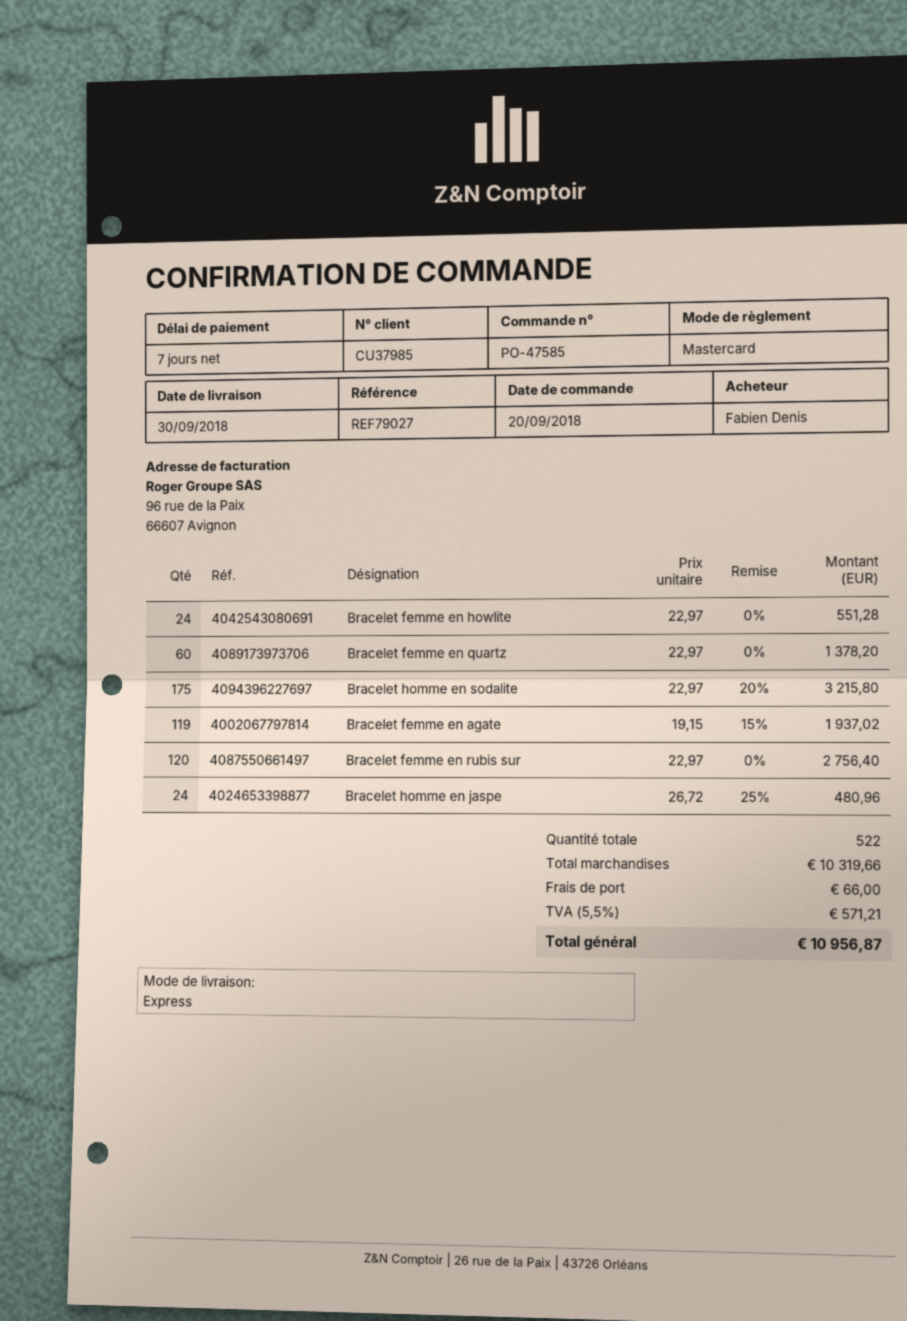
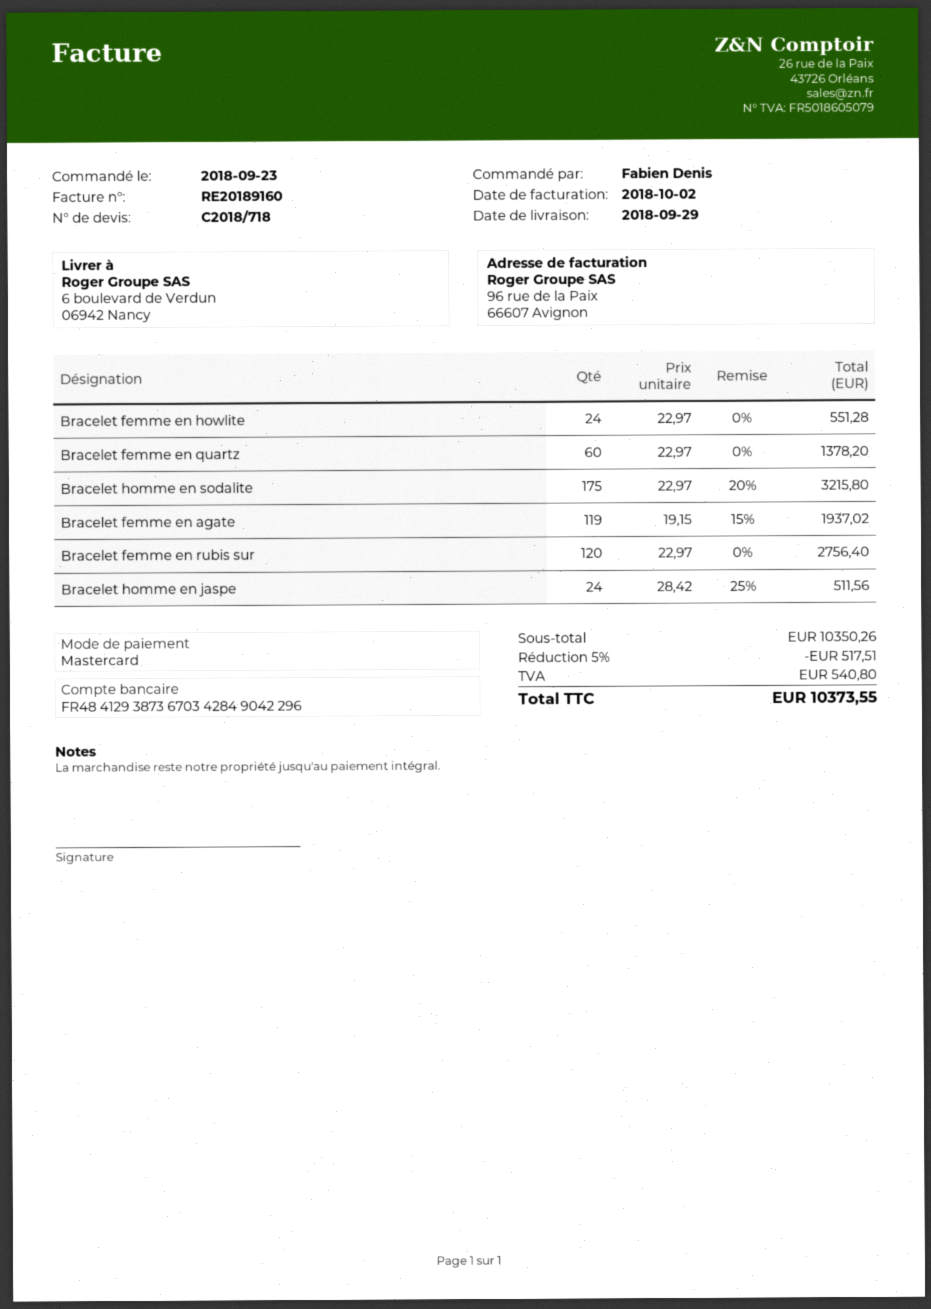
order date: 2018-09-20 -> 2018-09-23
delivery date: 2018-09-30 -> 2018-09-29
Bracelet homme en jaspe: 24 x 26.72 - 25% = 480.96 -> 24 x 28.42 - 25% = 511.56
subtotal: 10319.66 -> 10350.26
discount: none -> 5% = 517.51
shipping: 66.00 -> none
tax: 571.21 -> 540.80
total: 10956.87 -> 10373.55

